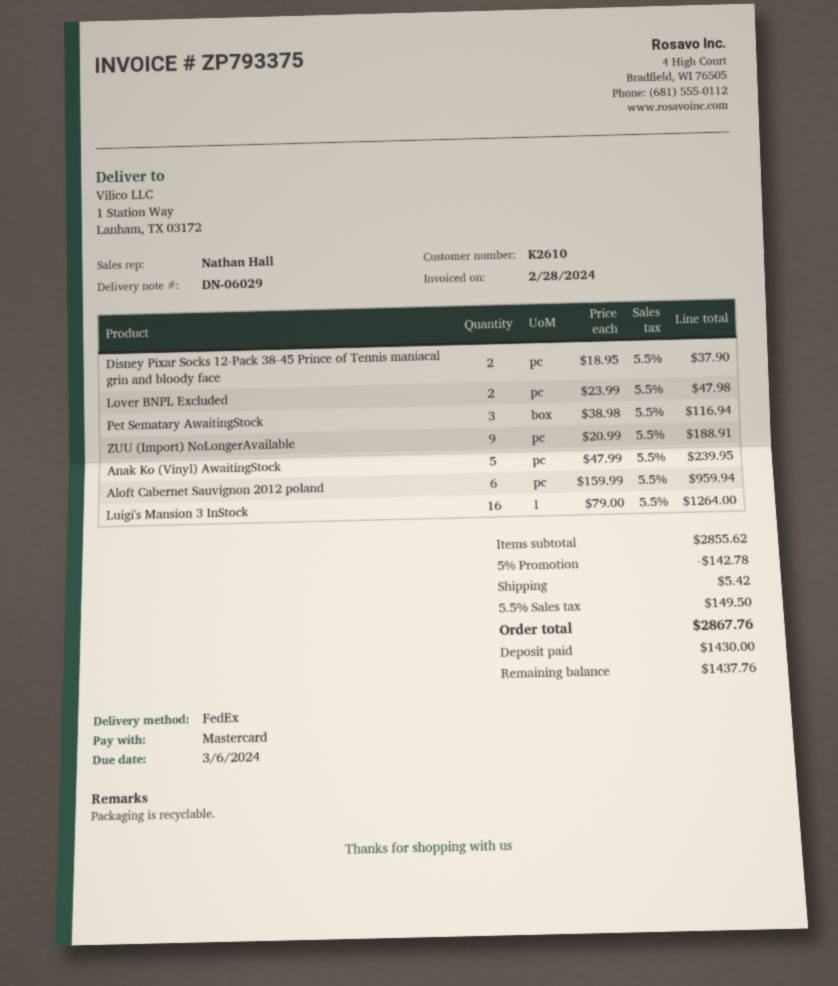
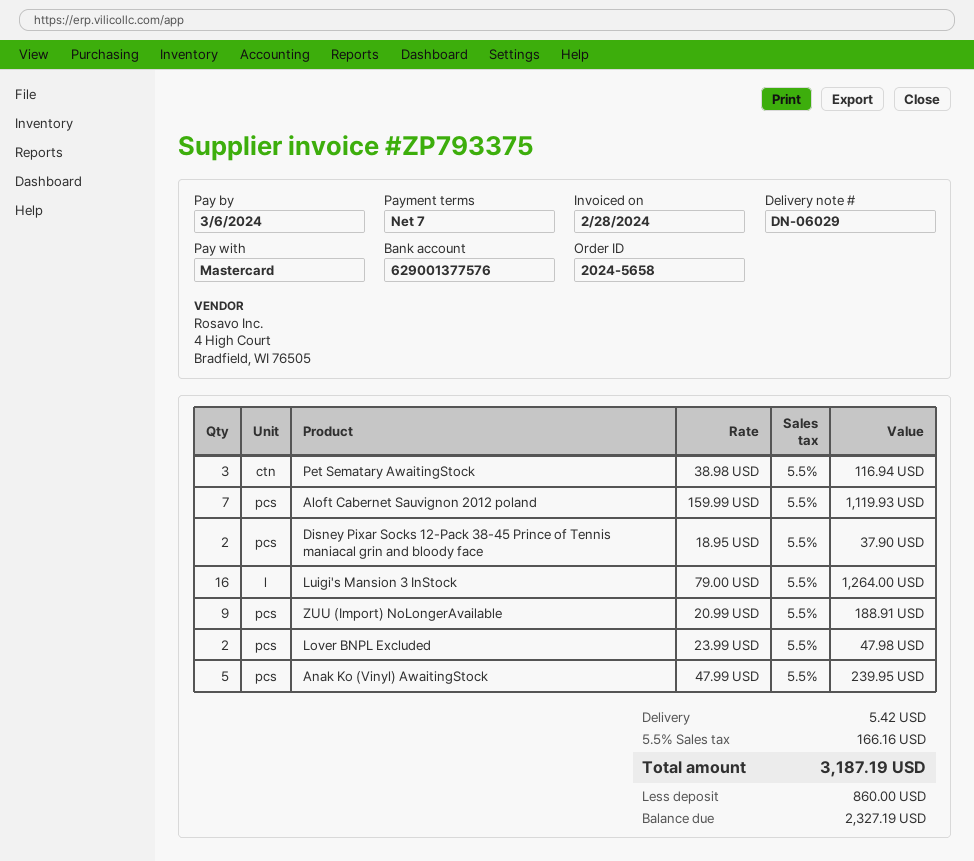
Aloft Cabernet Sauvignon 2012 poland: 6 x 159.99 = 959.94 -> 7 x 159.99 = 1119.93
discount: 5% = 142.78 -> none
tax: 5.5% = 149.50 -> 5.5% = 166.16
total: 2867.76 -> 3187.19
deposit: 1430.00 -> 860.00
balance: 1437.76 -> 2327.19

